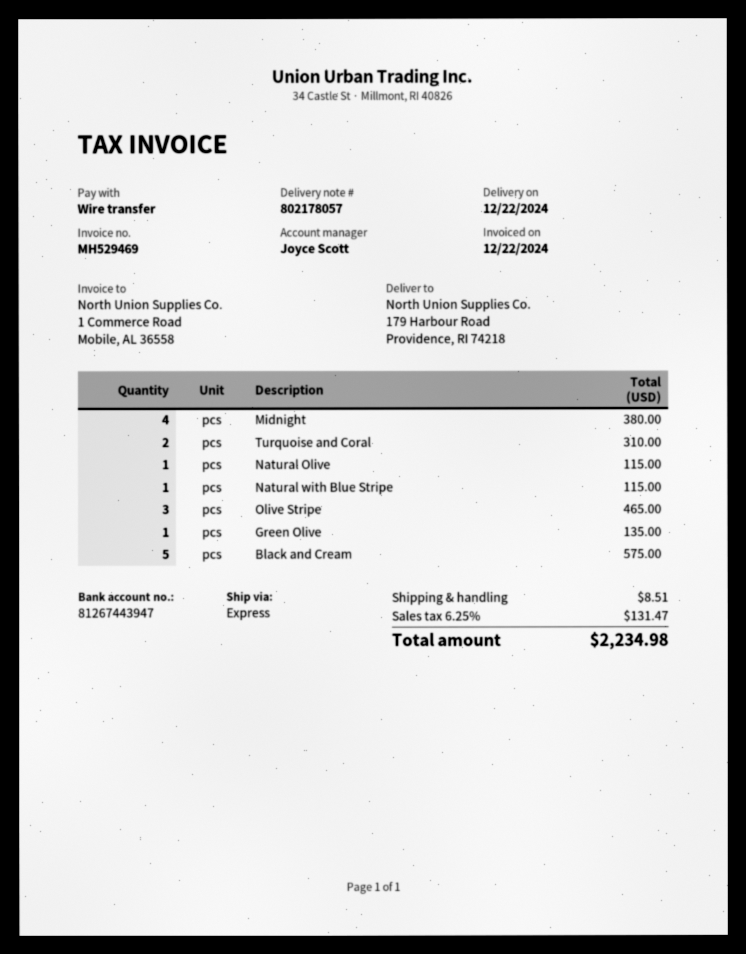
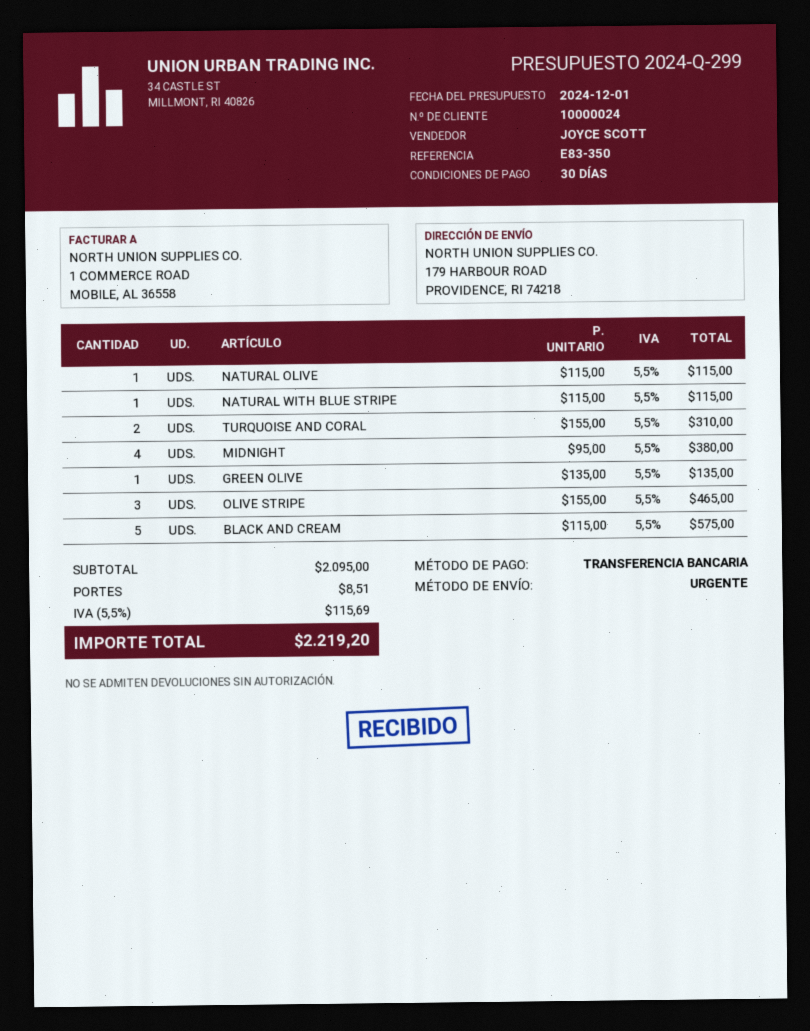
tax: 6.25% = 131.47 -> 5.5% = 115.69
total: 2234.98 -> 2219.20

